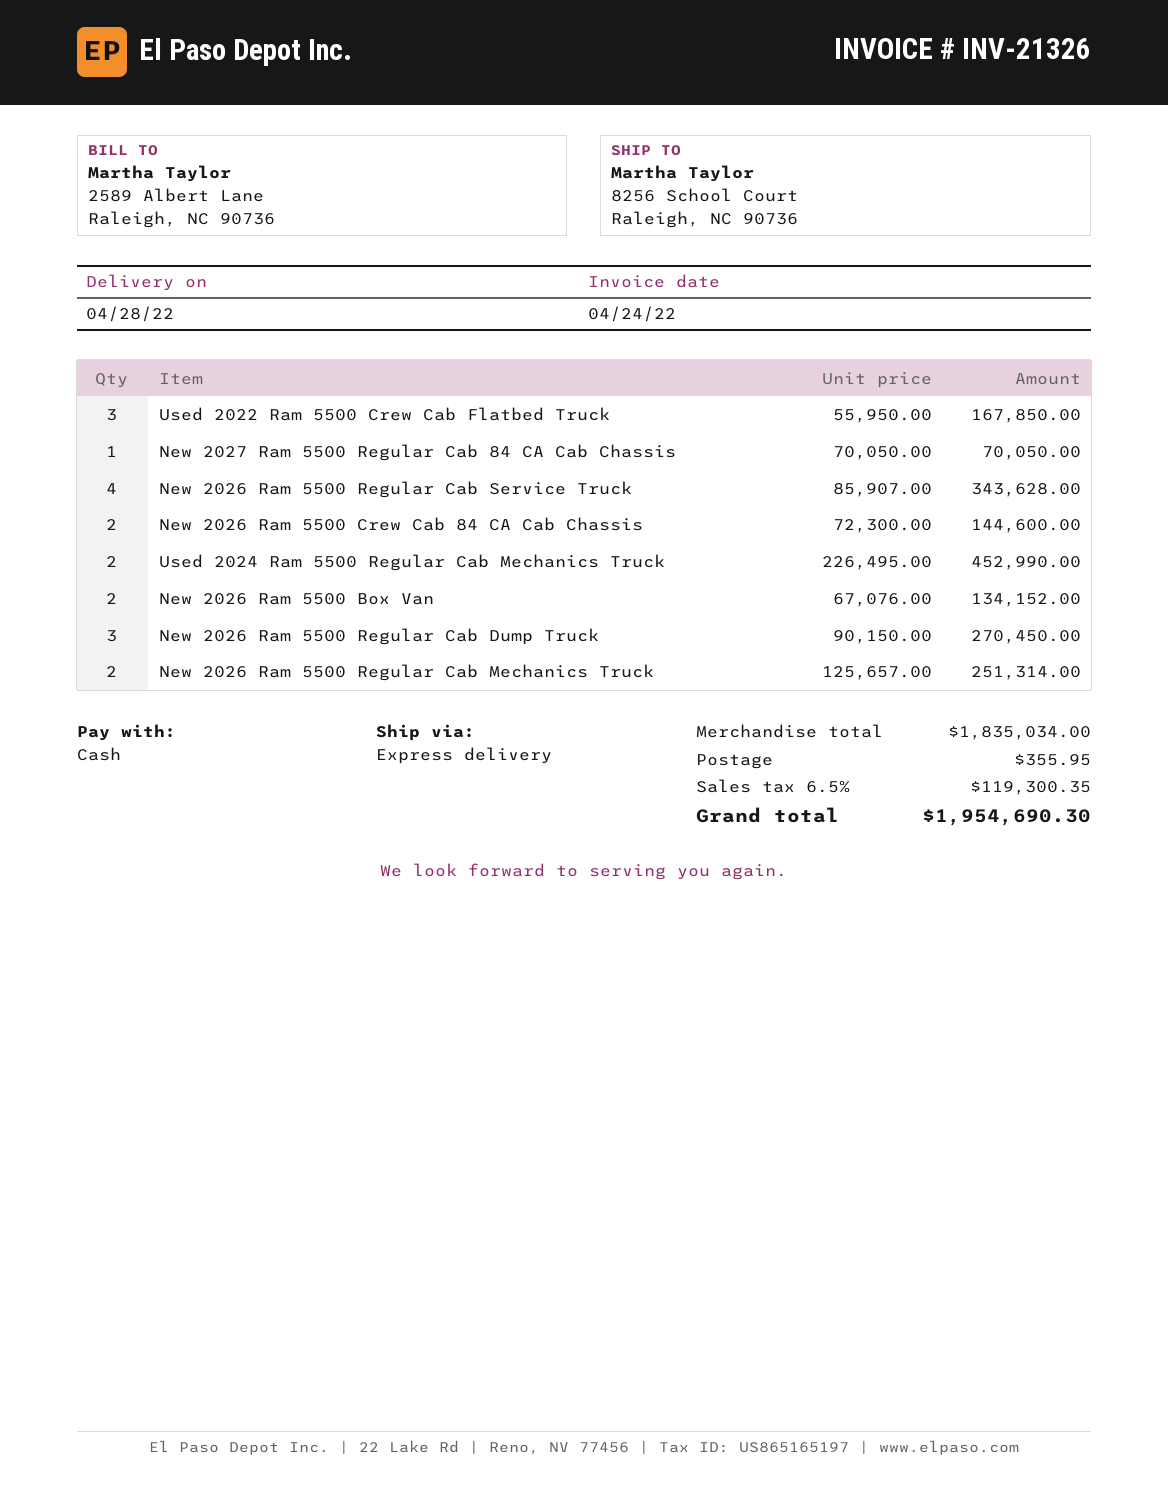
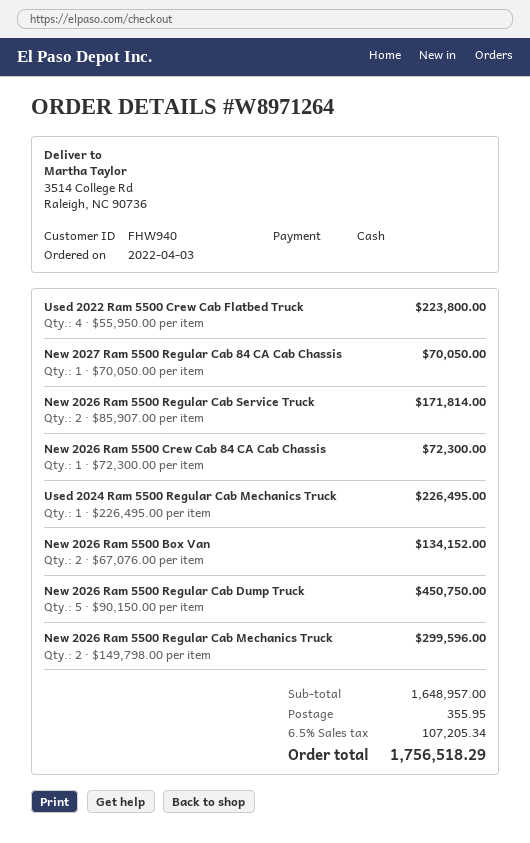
ship to: 8256 School Court, Raleigh, NC 90736 -> 3514 College Rd, Raleigh, NC 90736
Used 2022 Ram 5500 Crew Cab Flatbed Truck: 3 x 55950.00 = 167850.00 -> 4 x 55950.00 = 223800.00
New 2026 Ram 5500 Regular Cab Service Truck: 4 x 85907.00 = 343628.00 -> 2 x 85907.00 = 171814.00
New 2026 Ram 5500 Crew Cab 84 CA Cab Chassis: 2 x 72300.00 = 144600.00 -> 1 x 72300.00 = 72300.00
Used 2024 Ram 5500 Regular Cab Mechanics Truck: 2 x 226495.00 = 452990.00 -> 1 x 226495.00 = 226495.00
New 2026 Ram 5500 Regular Cab Dump Truck: 3 x 90150.00 = 270450.00 -> 5 x 90150.00 = 450750.00
New 2026 Ram 5500 Regular Cab Mechanics Truck: 2 x 125657.00 = 251314.00 -> 2 x 149798.00 = 299596.00
subtotal: 1835034.00 -> 1648957.00
tax: 6.5% = 119300.35 -> 6.5% = 107205.34
total: 1954690.30 -> 1756518.29

